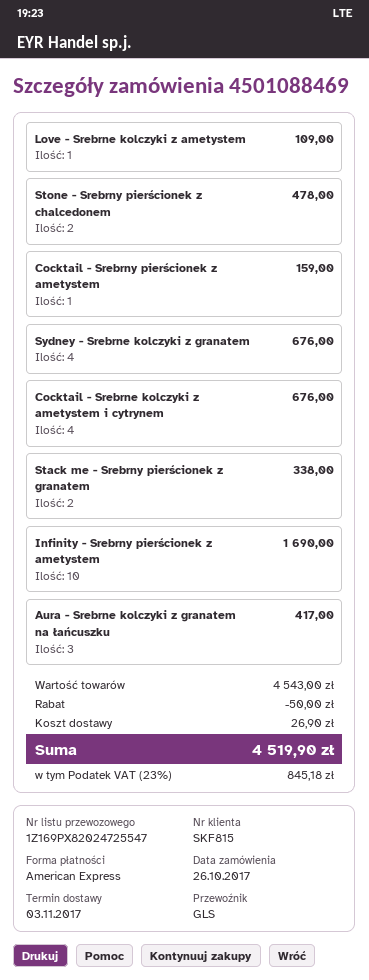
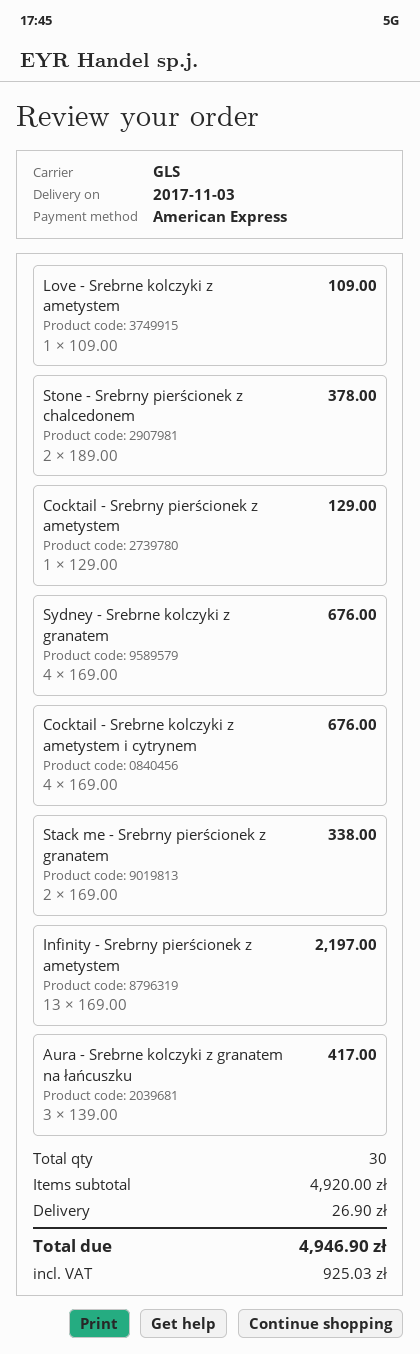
Stone - Srebrny pierścionek z chalcedonem: 2 for 478.00 -> 2 for 378.00
Cocktail - Srebrny pierścionek z ametystem: 1 for 159.00 -> 1 for 129.00
Infinity - Srebrny pierścionek z ametystem: 10 for 1690.00 -> 13 for 2197.00
subtotal: 4543.00 -> 4920.00
discount: 50.00 -> none
tax: 845.18 -> 925.03
total: 4519.90 -> 4946.90

